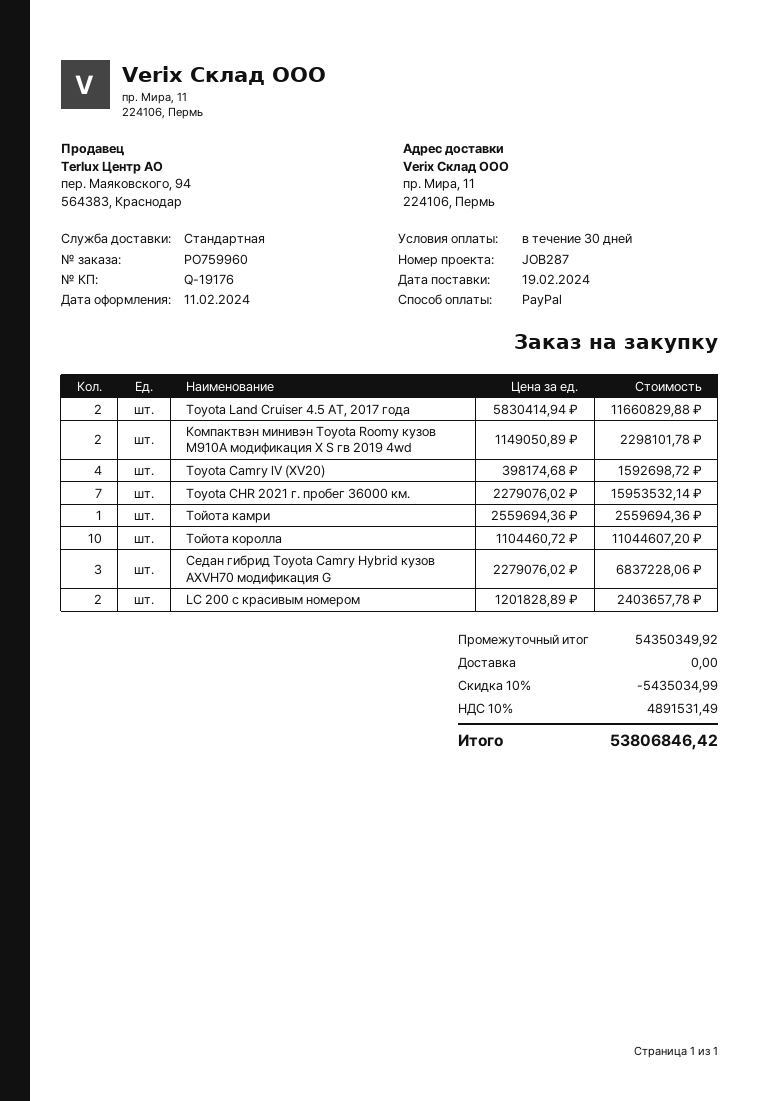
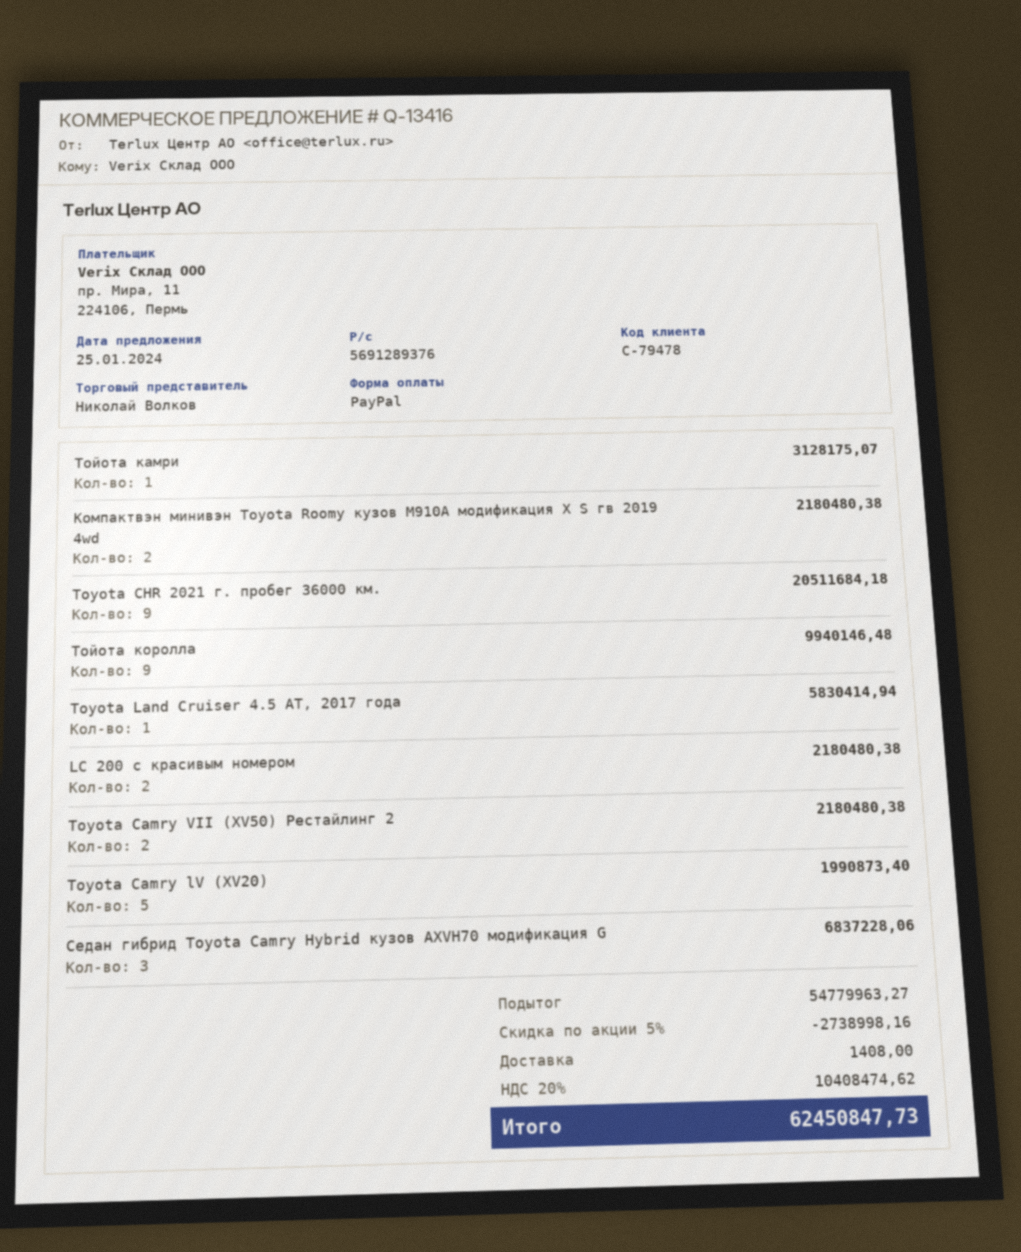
quote number: Q-19176 -> Q-13416
Toyota Land Cruiser 4.5 AT, 2017 года: 2 for 11660829.88 -> 1 for 5830414.94
Компактвэн минивэн Toyota Roomy кузов M910A модификация X S гв 2019 4wd: 2 for 2298101.78 -> 2 for 2180480.38
Тоyota Camry lV (XV20): 4 for 1592698.72 -> 5 for 1990873.40
Toyota CHR 2021 г. пробег 36000 км.: 7 for 15953532.14 -> 9 for 20511684.18
Тойота камри: 1 for 2559694.36 -> 1 for 3128175.07
Тойота королла: 10 for 11044607.20 -> 9 for 9940146.48
LC 200 с красивым номером: 2 for 2403657.78 -> 2 for 2180480.38
Toyota Camry VII (XV50) Рестайлинг 2: none -> 2 for 2180480.38
subtotal: 54350349.92 -> 54779963.27
discount: 10% = 5435034.99 -> 5% = 2738998.16
shipping: 0.00 -> 1408.00
tax: 10% = 4891531.49 -> 20% = 10408474.62
total: 53806846.42 -> 62450847.73

